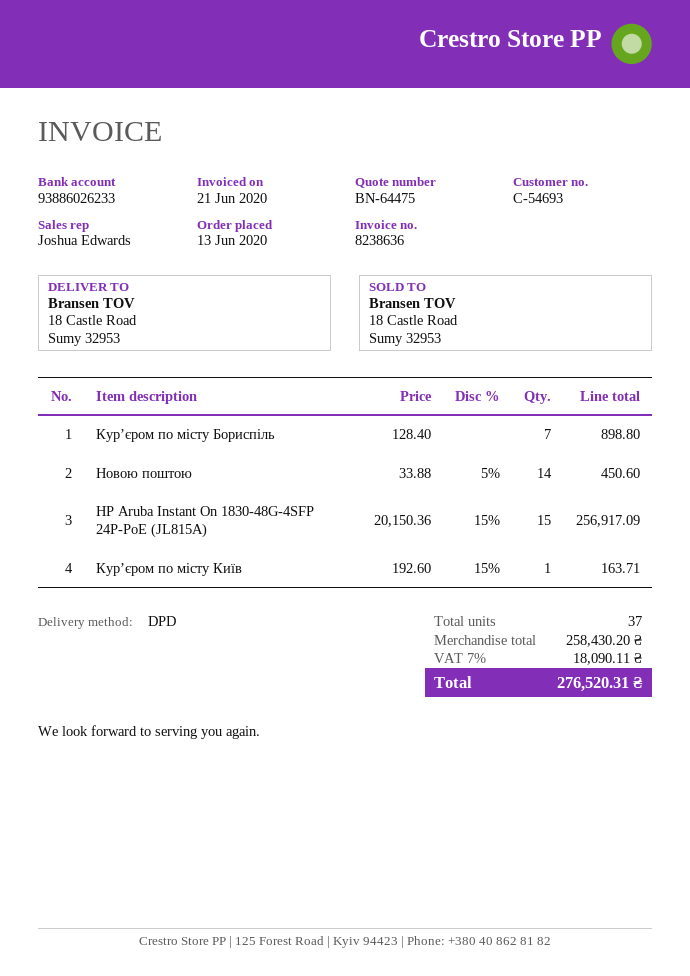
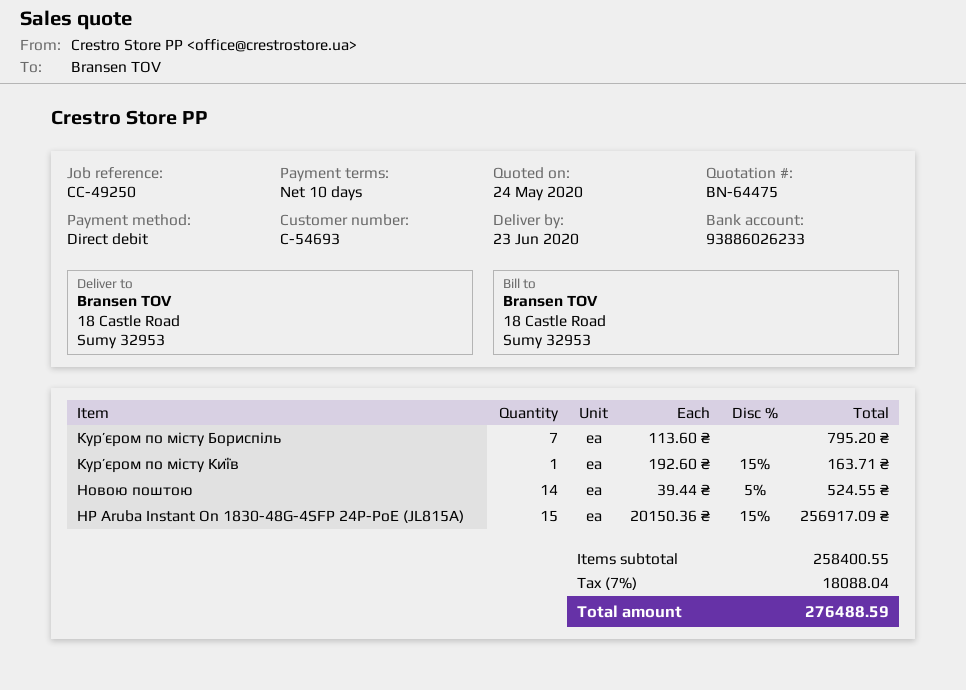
Курʼєром по місту Бориспіль: 7 x 128.40 = 898.80 -> 7 x 113.60 = 795.20
Новою поштою: 14 x 33.88 - 5% = 450.60 -> 14 x 39.44 - 5% = 524.55
subtotal: 258430.20 -> 258400.55
tax: 7% = 18090.11 -> 7% = 18088.04
total: 276520.31 -> 276488.59

